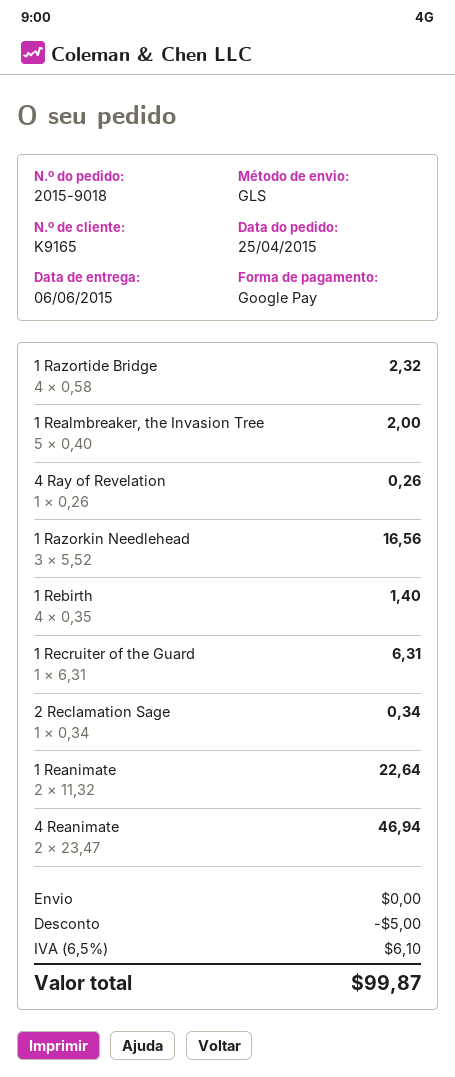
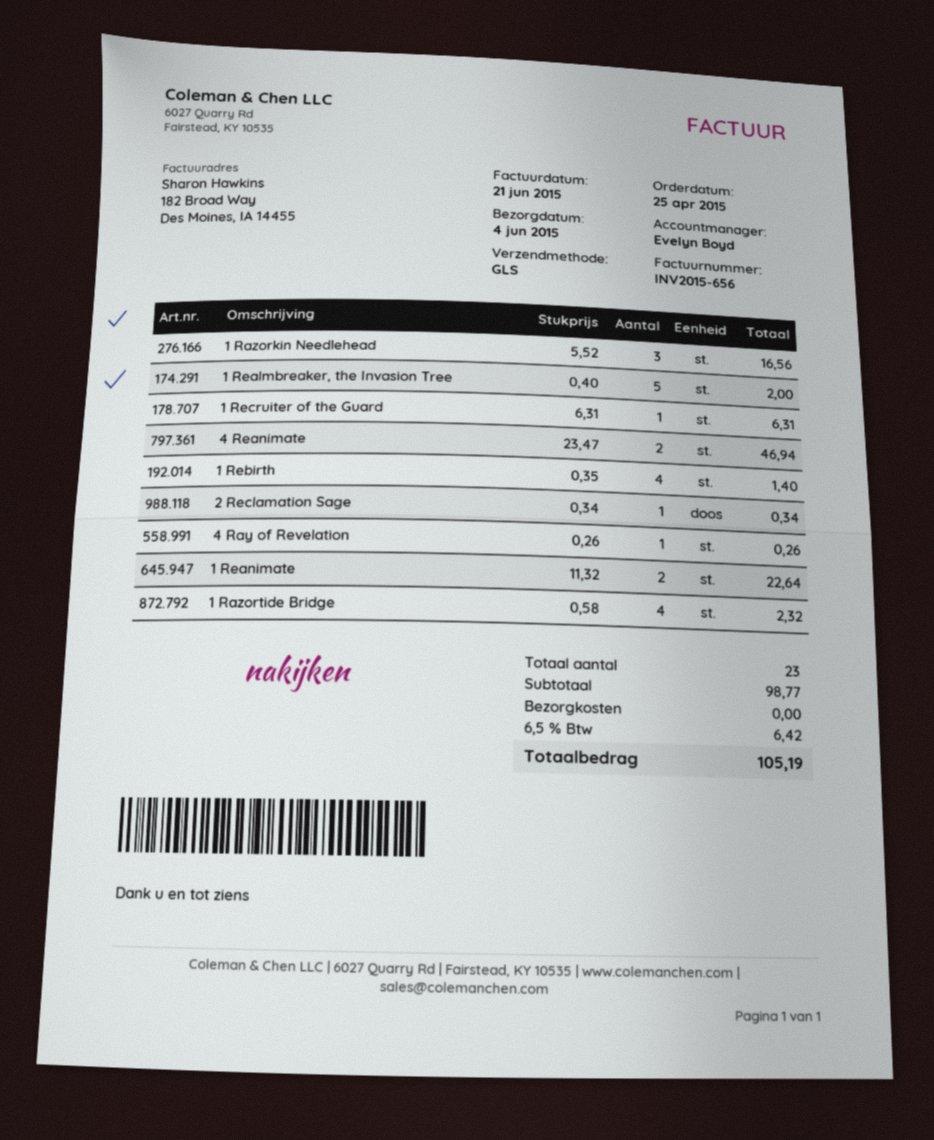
delivery date: 2015-06-06 -> 2015-06-04
discount: 5.00 -> none
tax: 6.5% = 6.10 -> 6.5% = 6.42
total: 99.87 -> 105.19

